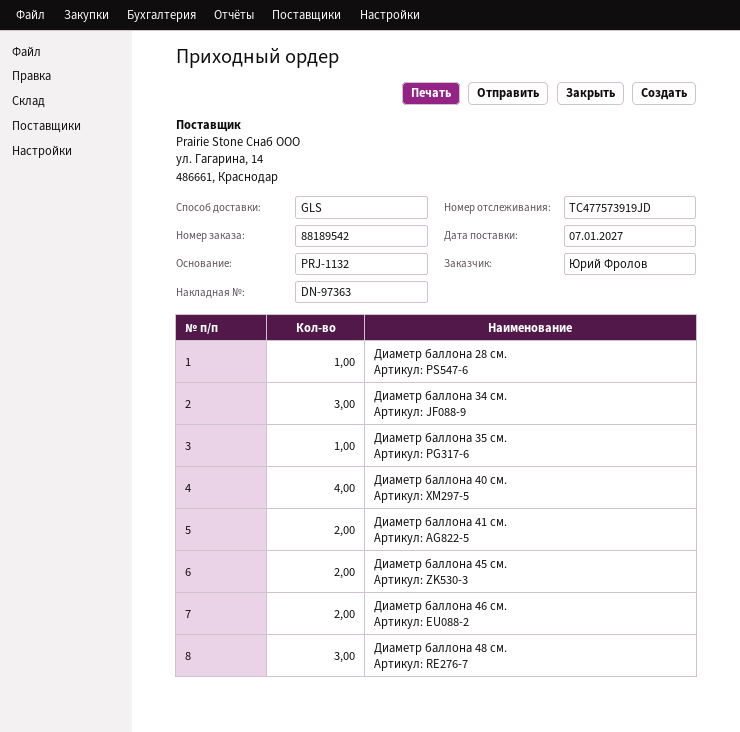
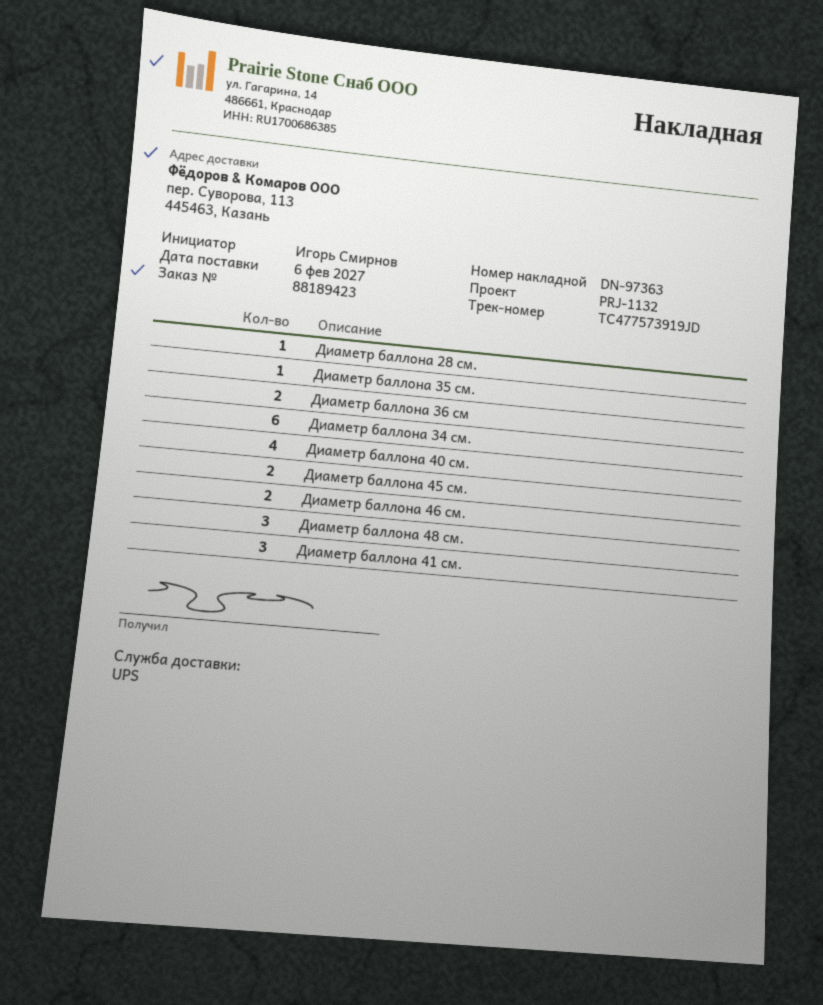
order number: 88189542 -> 88189423
delivery date: 2027-01-07 -> 2027-02-06
ordered by: Юрий Фролов -> Игорь Смирнов
shipping method: GLS -> UPS
Диаметр баллона 34 см.: 3 -> 6
Диаметр баллона 41 см.: 2 -> 3
Диаметр баллона 36 см: none -> 2

